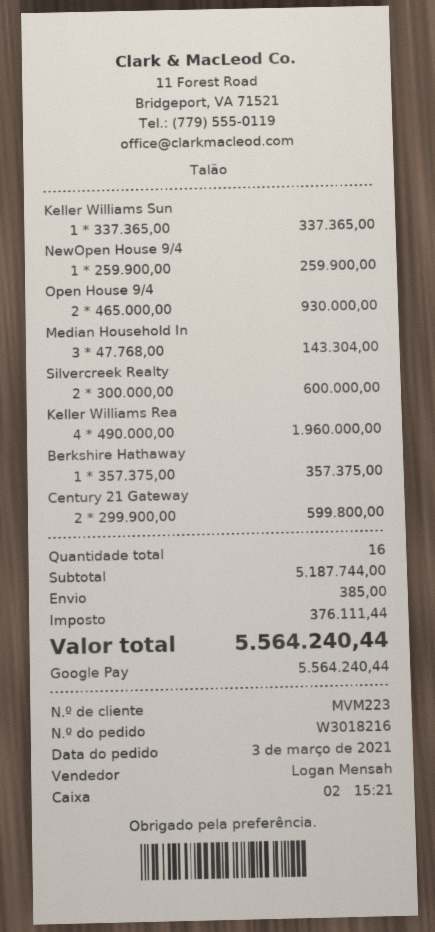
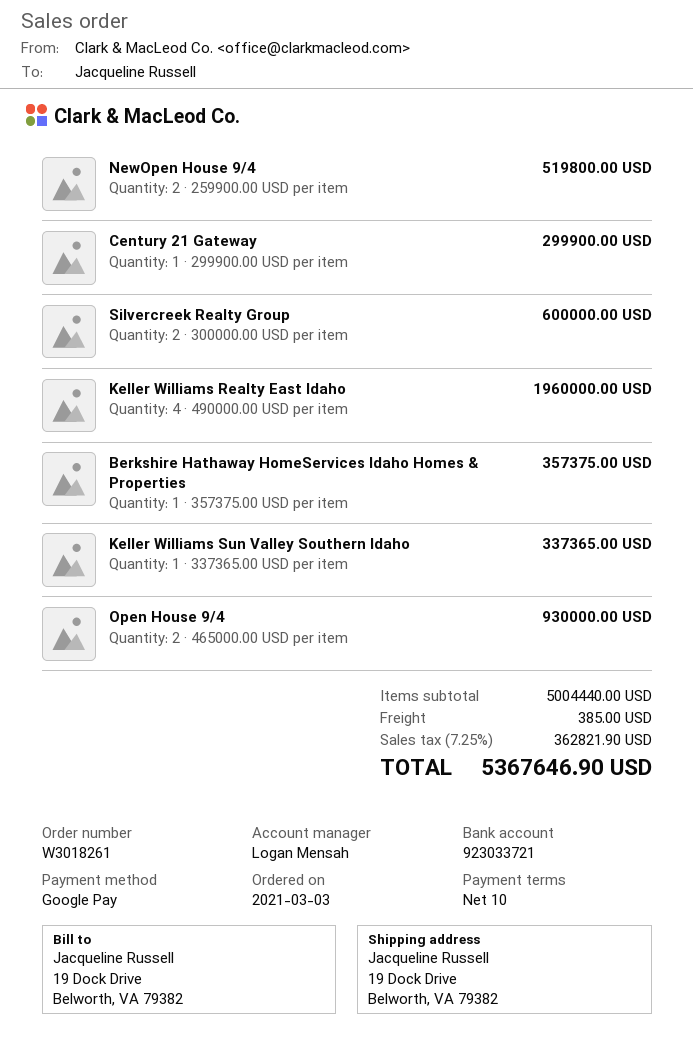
order number: W3018216 -> W3018261
NewOpen House 9/4: 1 x 259900.00 = 259900.00 -> 2 x 259900.00 = 519800.00
Median Household In: 3 x 47768.00 = 143304.00 -> none
Century 21 Gateway: 2 x 299900.00 = 599800.00 -> 1 x 299900.00 = 299900.00
subtotal: 5187744.00 -> 5004440.00
tax: 376111.44 -> 362821.90
total: 5564240.44 -> 5367646.90

